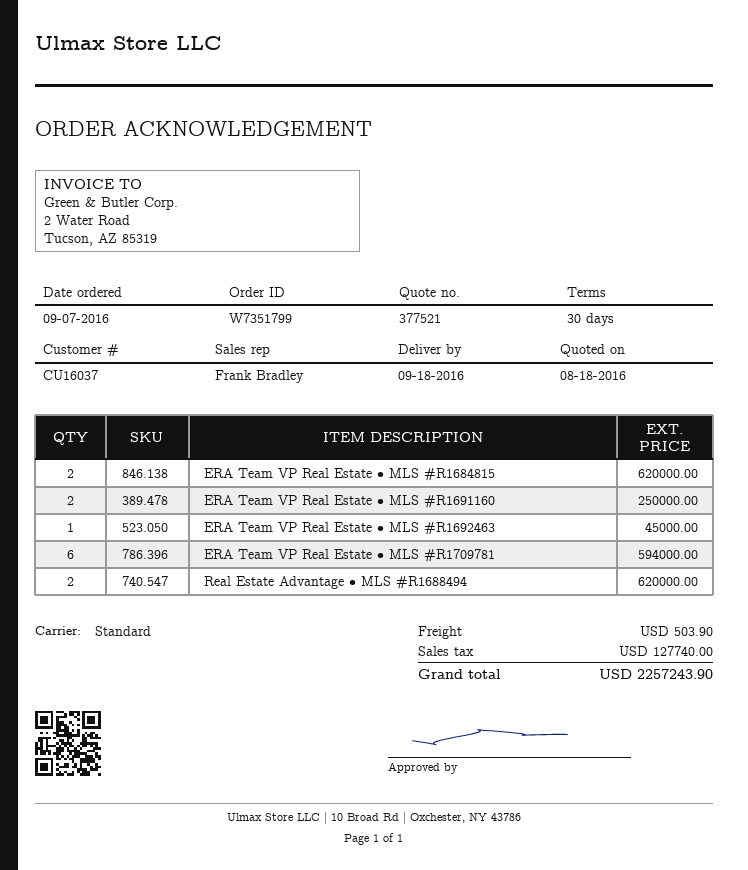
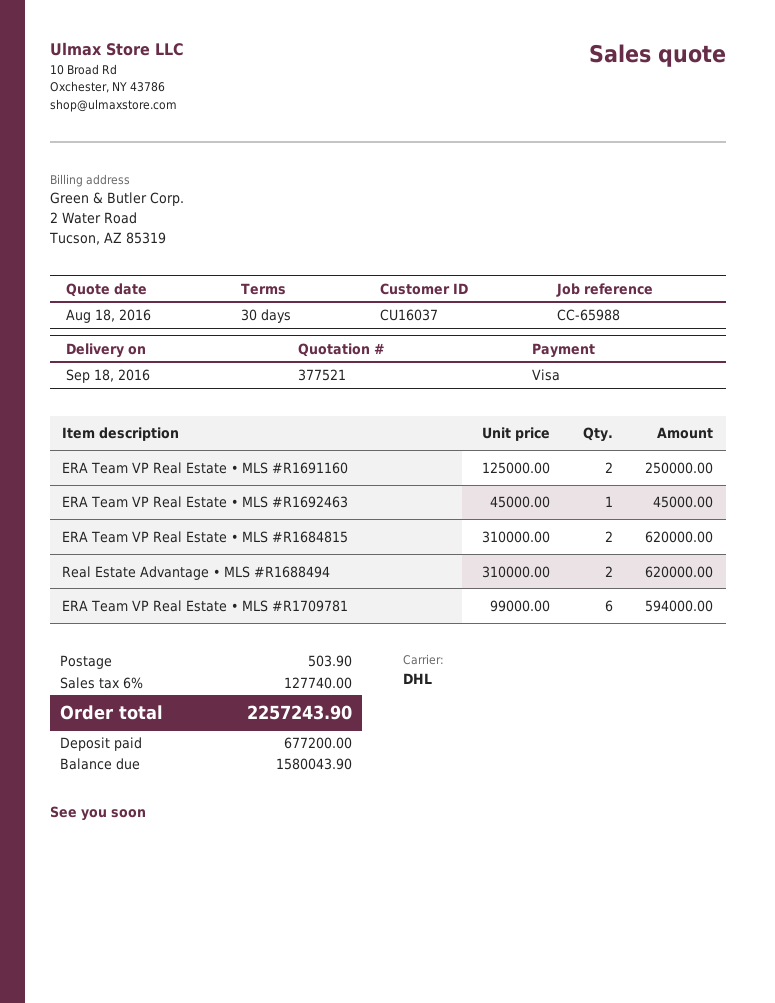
shipping method: standard -> DHL

